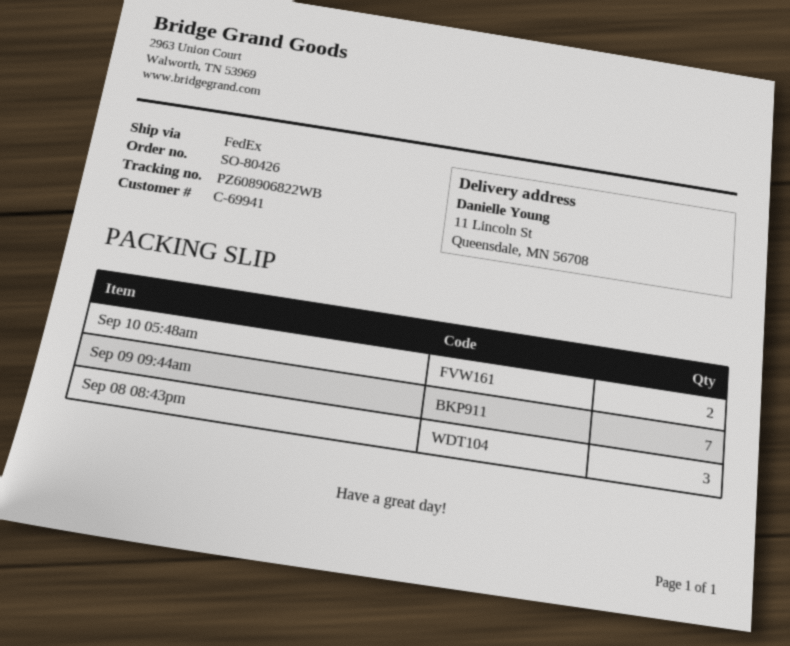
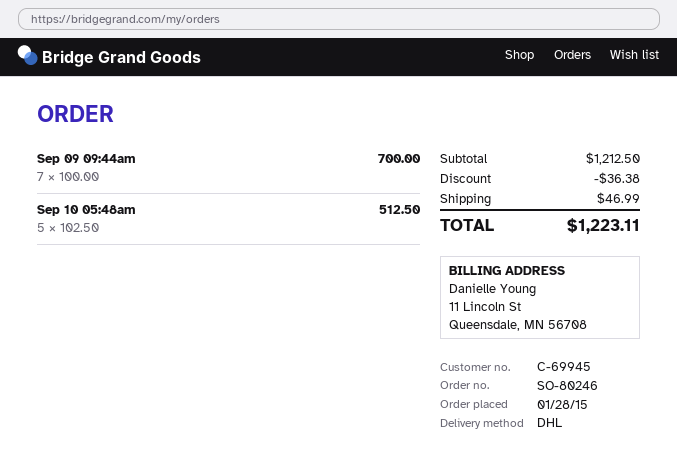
order number: SO-80426 -> SO-80246
customer number: C-69941 -> C-69945
shipping method: FedEx -> DHL
Sep 10 05:48am: 2 -> 5
Sep 08 08:43pm: 3 -> none

